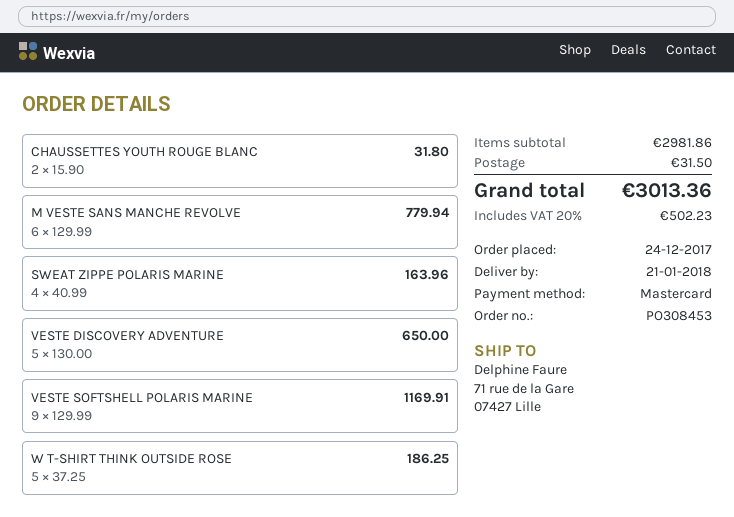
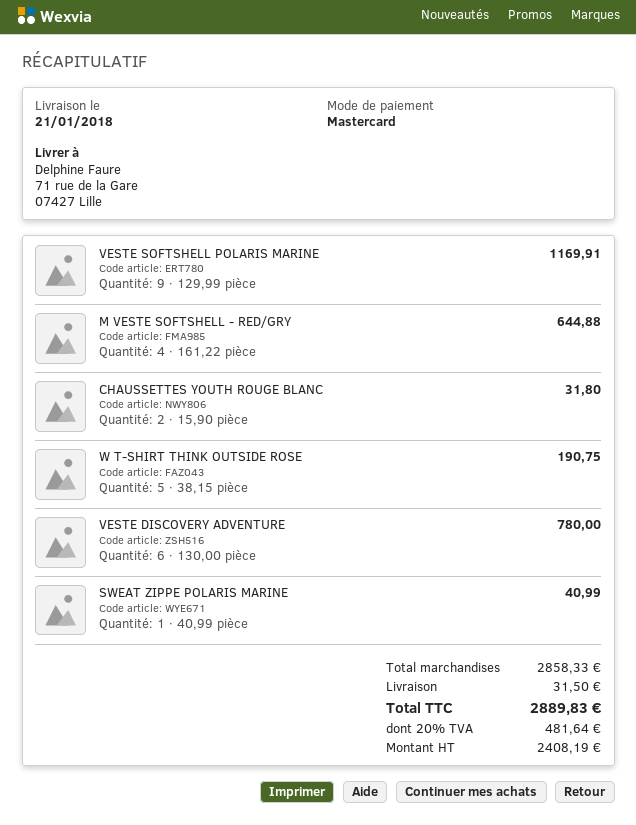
M VESTE SANS MANCHE REVOLVE: 6 x 129.99 = 779.94 -> none
SWEAT ZIPPE POLARIS MARINE: 4 x 40.99 = 163.96 -> 1 x 40.99 = 40.99
VESTE DISCOVERY ADVENTURE: 5 x 130.00 = 650.00 -> 6 x 130.00 = 780.00
W T-SHIRT THINK OUTSIDE ROSE: 5 x 37.25 = 186.25 -> 5 x 38.15 = 190.75
M VESTE SOFTSHELL - RED/GRY: none -> 4 x 161.22 = 644.88
subtotal: 2981.86 -> 2858.33
tax: 20% = 502.23 -> 20% = 481.64
total: 3013.36 -> 2889.83

